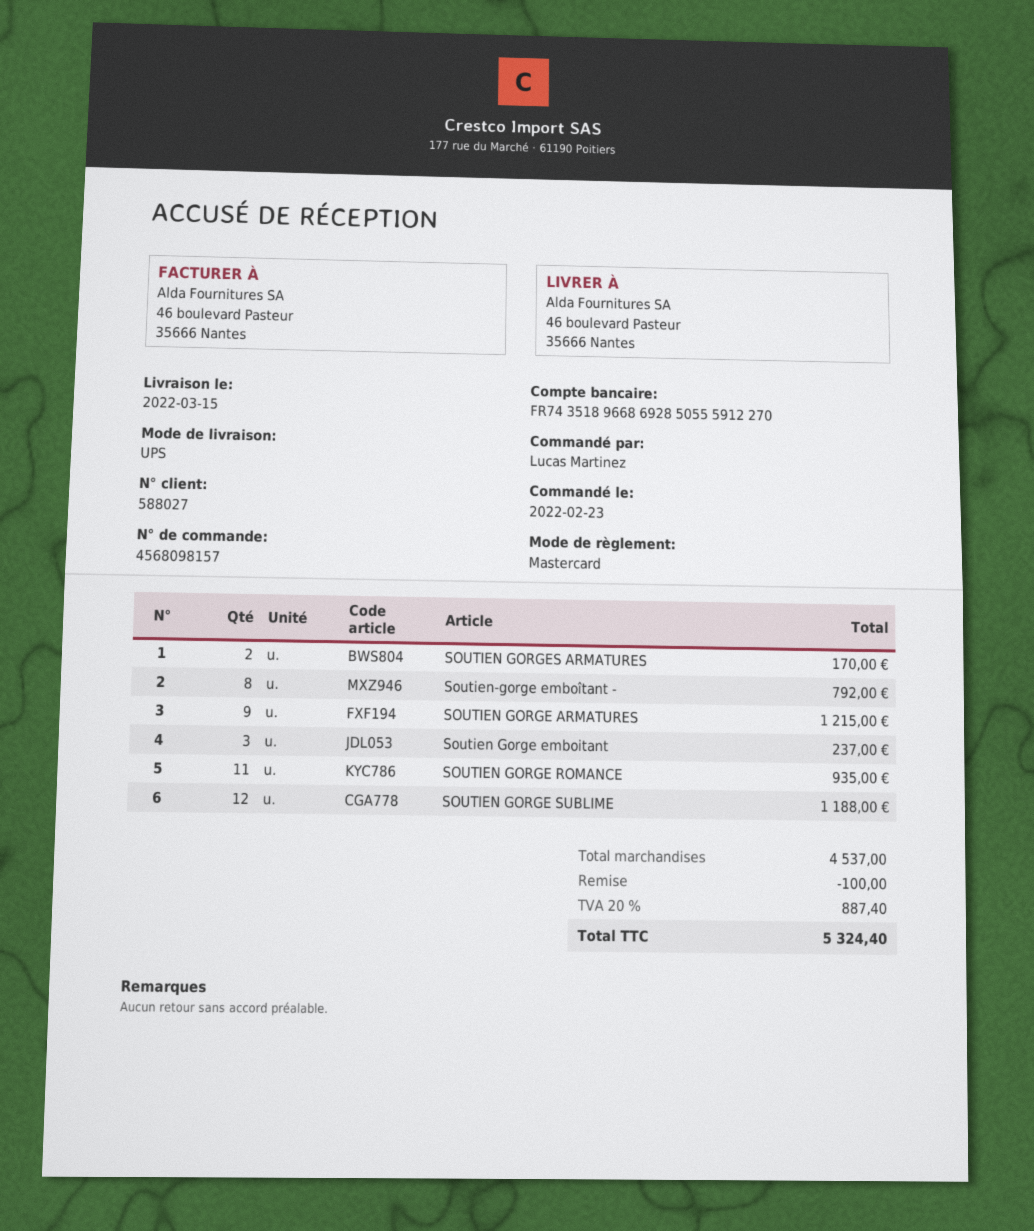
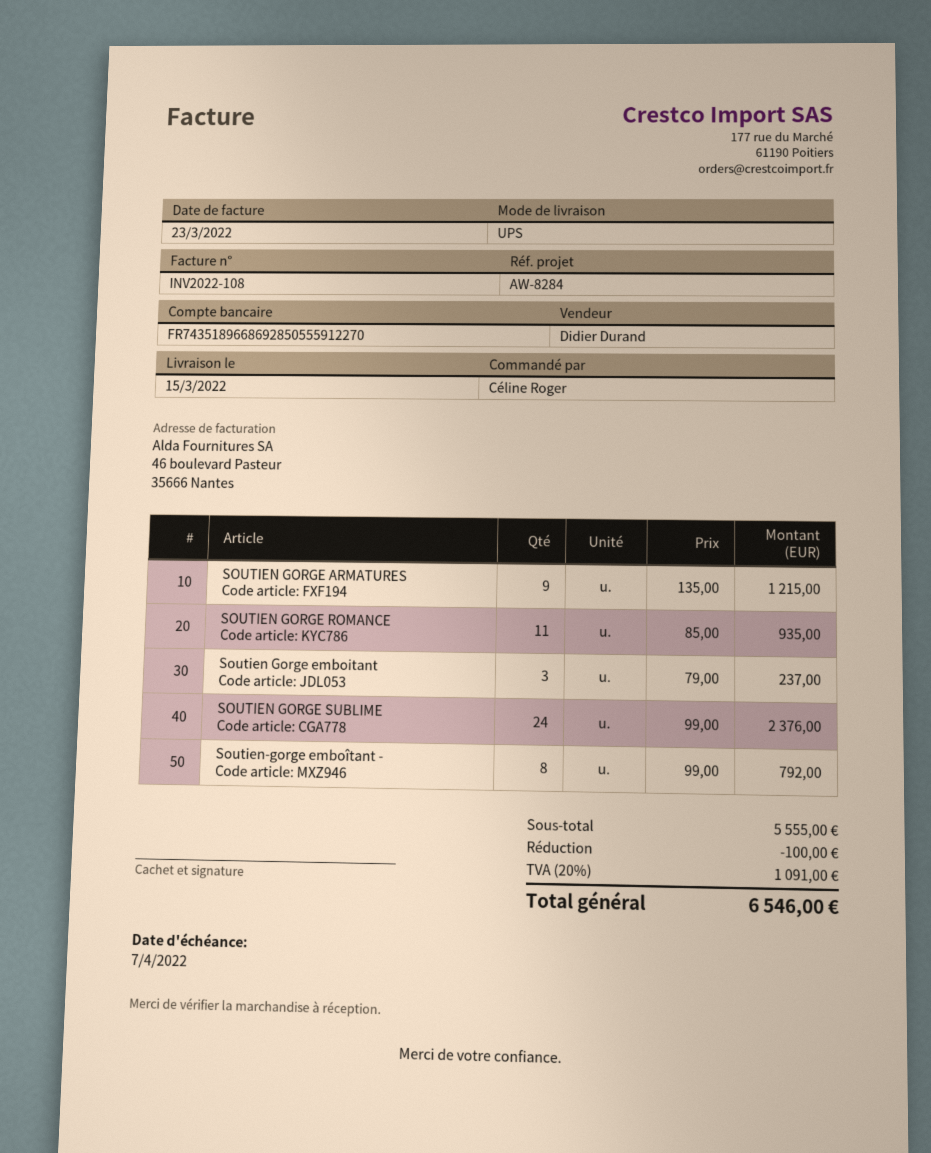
ordered by: Lucas Martinez -> Céline Roger
SOUTIEN GORGES ARMATURES: 2 for 170.00 -> none
SOUTIEN GORGE SUBLIME: 12 for 1188.00 -> 24 for 2376.00
subtotal: 4537.00 -> 5555.00
tax: 20% = 887.40 -> 20% = 1091.00
total: 5324.40 -> 6546.00

